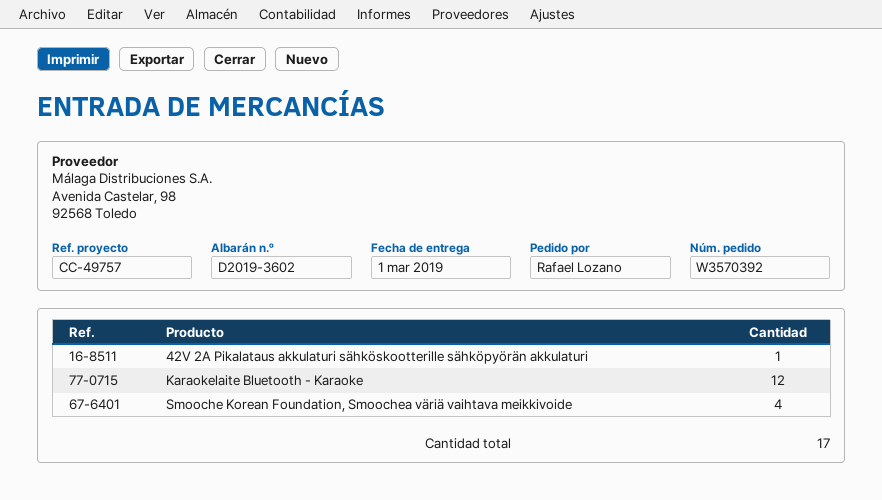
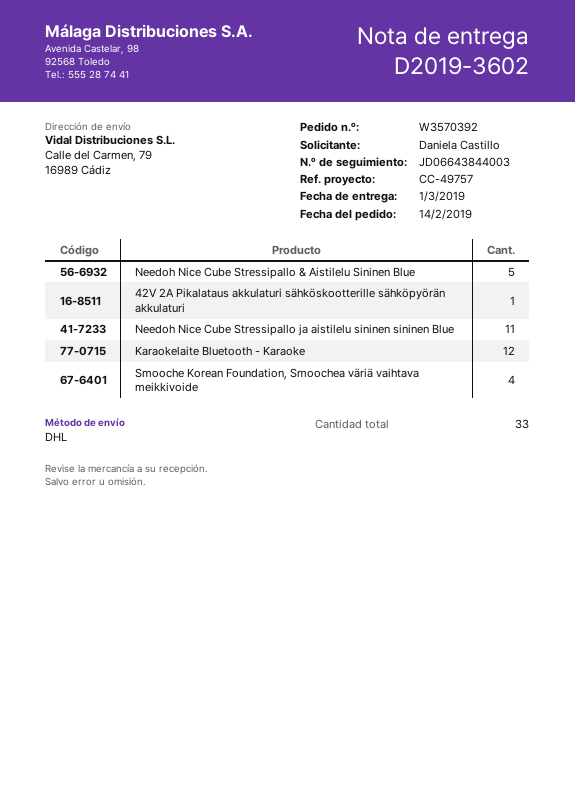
ordered by: Rafael Lozano -> Daniela Castillo
Needoh Nice Cube Stressipallo & Aistilelu Sininen Blue: none -> 5
Needoh Nice Cube Stressipallo ja aistilelu sininen sininen Blue: none -> 11
total quantity: 17 -> 33

